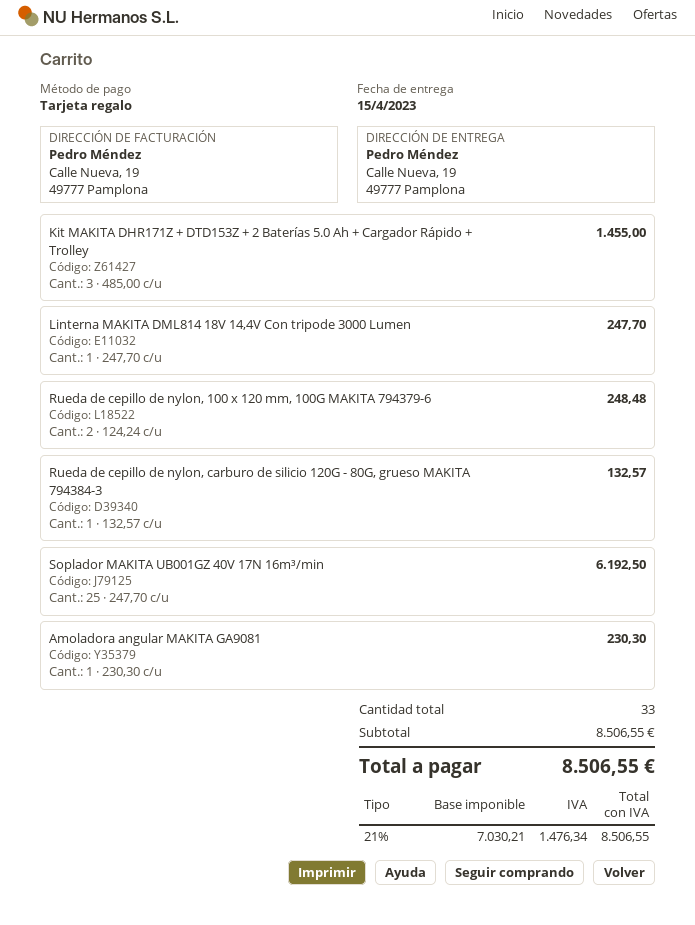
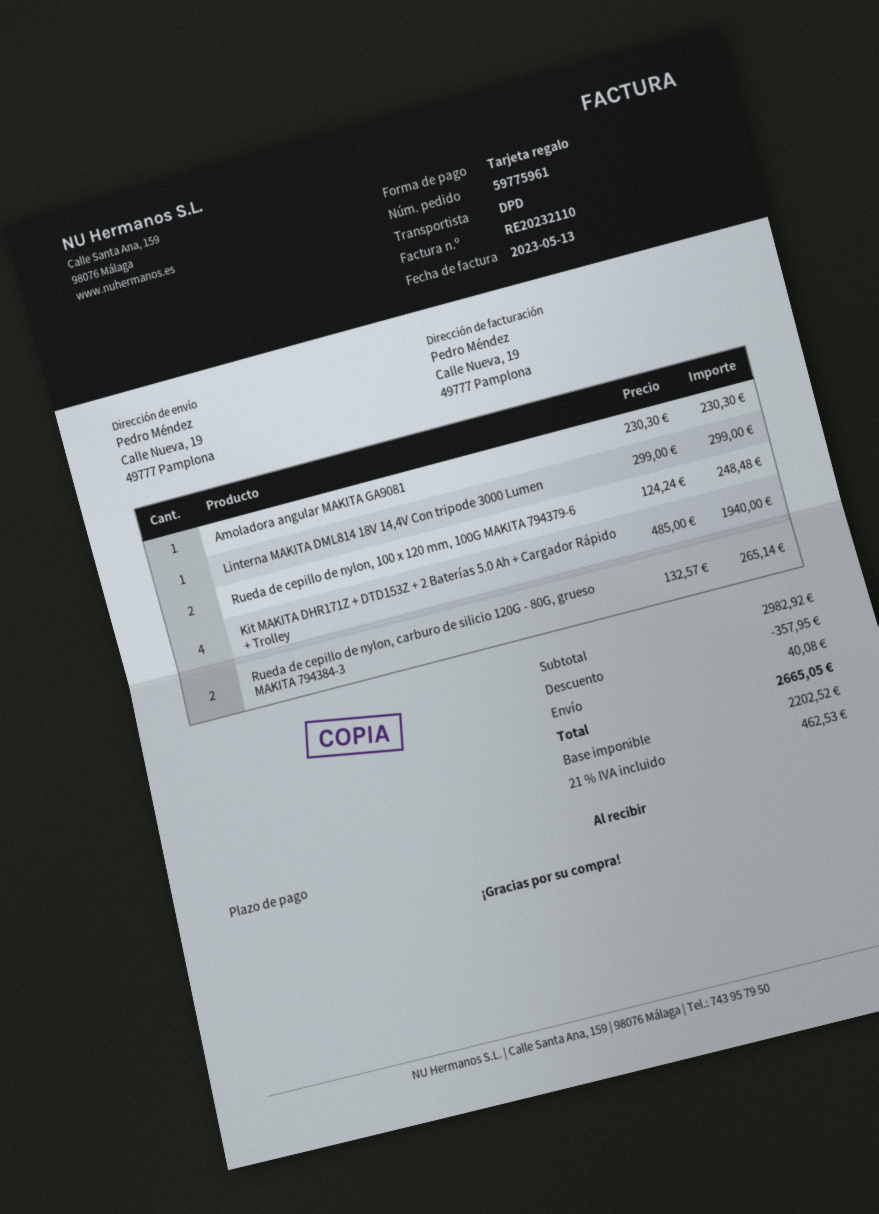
Kit MAKITA DHR171Z + DTD153Z + 2 Baterías 5.0 Ah + Cargador Rápido + Trolley: 3 x 485.00 = 1455.00 -> 4 x 485.00 = 1940.00
Linterna MAKITA DML814 18V 14,4V Con tripode 3000 Lumen: 1 x 247.70 = 247.70 -> 1 x 299.00 = 299.00
Rueda de cepillo de nylon, carburo de silicio 120G - 80G, grueso MAKITA 794384-3: 1 x 132.57 = 132.57 -> 2 x 132.57 = 265.14
Soplador MAKITA UB001GZ 40V 17N 16m³/min: 25 x 247.70 = 6192.50 -> none
subtotal: 8506.55 -> 2982.92
discount: none -> 357.95
shipping: none -> 40.08
net: 7030.21 -> 2202.52
tax: 21% = 1476.34 -> 21% = 462.53
total: 8506.55 -> 2665.05

